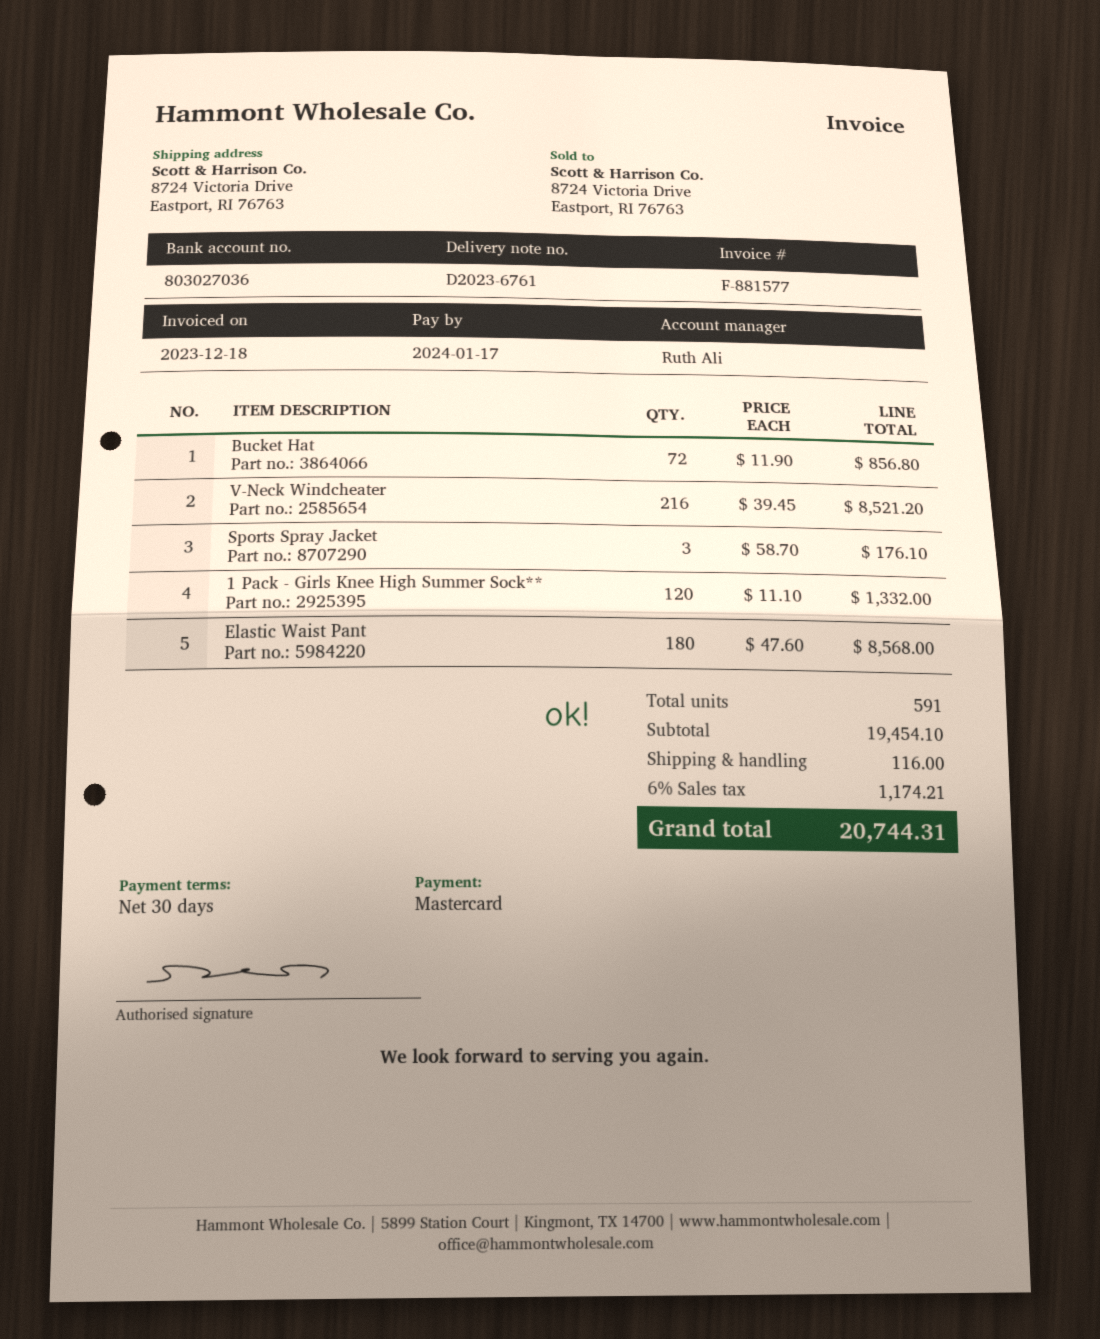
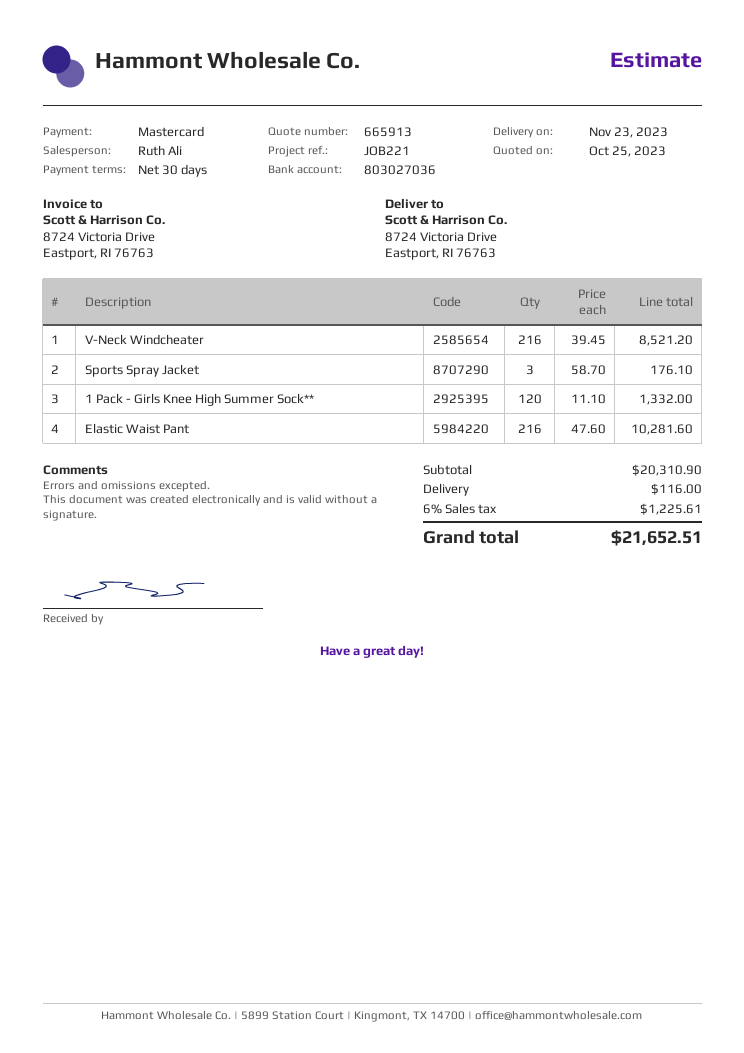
Bucket Hat: 72 x 11.90 = 856.80 -> none
Elastic Waist Pant: 180 x 47.60 = 8568.00 -> 216 x 47.60 = 10281.60
subtotal: 19454.10 -> 20310.90
tax: 6% = 1174.21 -> 6% = 1225.61
total: 20744.31 -> 21652.51

